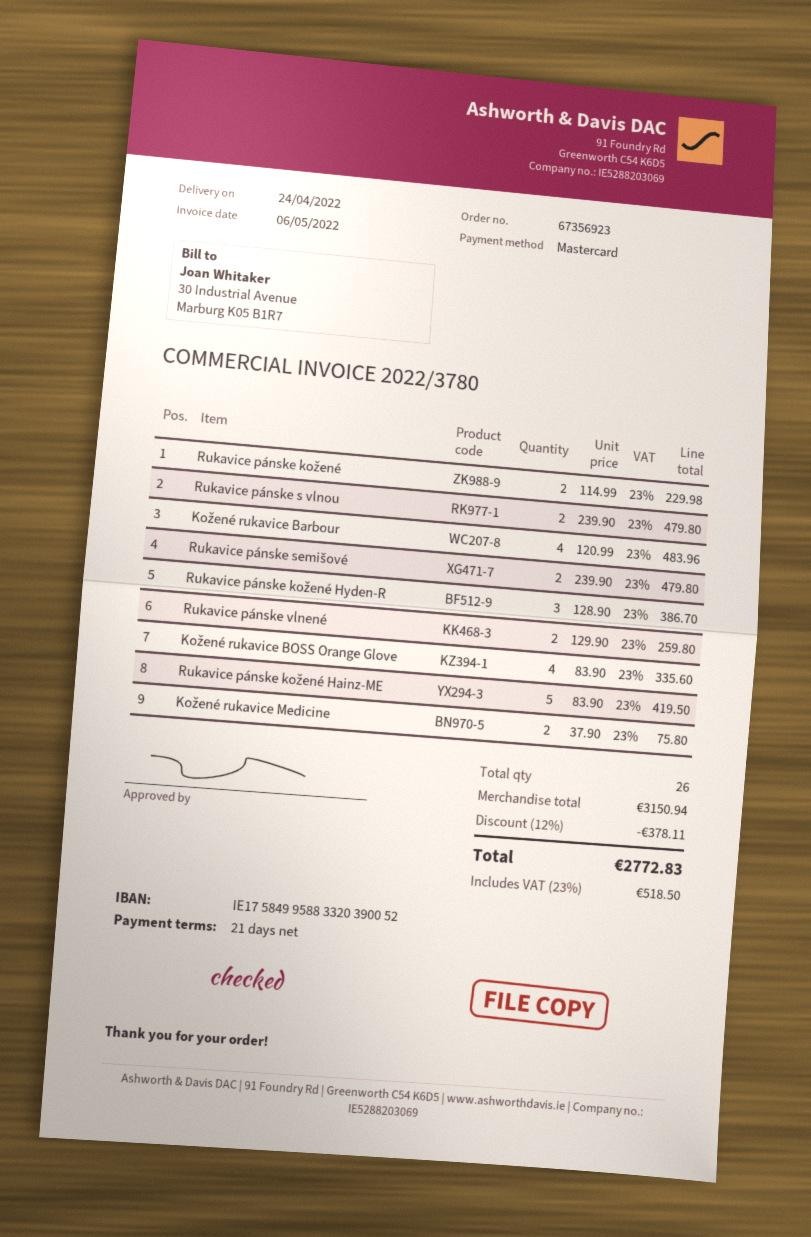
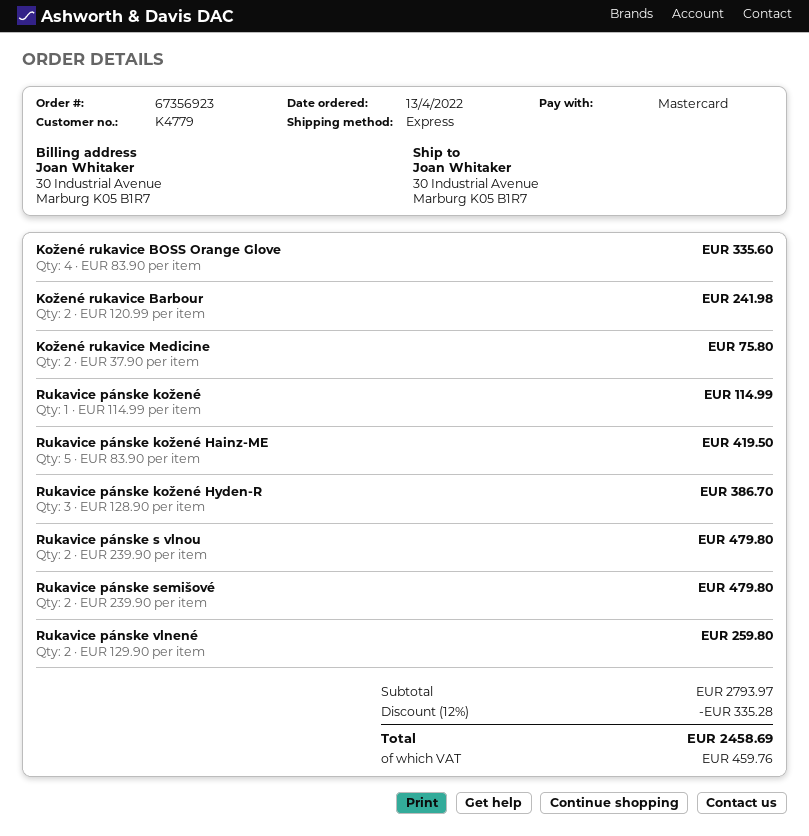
Rukavice pánske kožené: 2 x 114.99 = 229.98 -> 1 x 114.99 = 114.99
Kožené rukavice Barbour: 4 x 120.99 = 483.96 -> 2 x 120.99 = 241.98
subtotal: 3150.94 -> 2793.97
discount: 12% = 378.11 -> 12% = 335.28
tax: 518.50 -> 459.76
total: 2772.83 -> 2458.69

